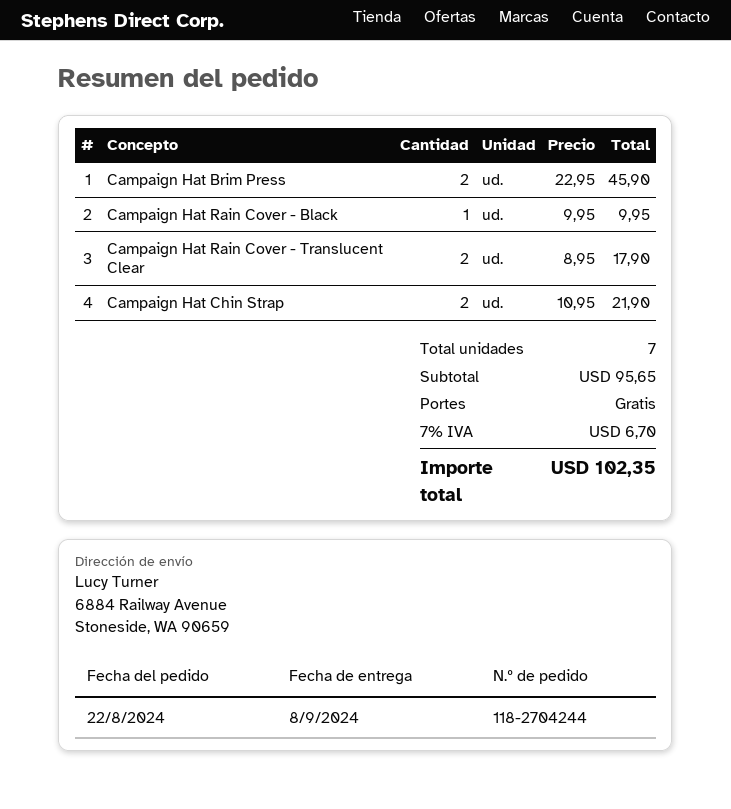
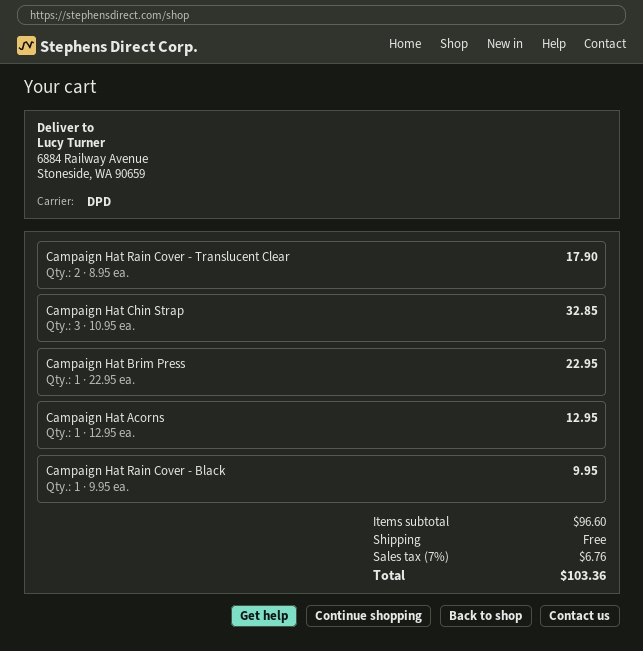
Campaign Hat Brim Press: 2 x 22.95 = 45.90 -> 1 x 22.95 = 22.95
Campaign Hat Chin Strap: 2 x 10.95 = 21.90 -> 3 x 10.95 = 32.85
Campaign Hat Acorns: none -> 1 x 12.95 = 12.95
subtotal: 95.65 -> 96.60
tax: 7% = 6.70 -> 7% = 6.76
total: 102.35 -> 103.36

